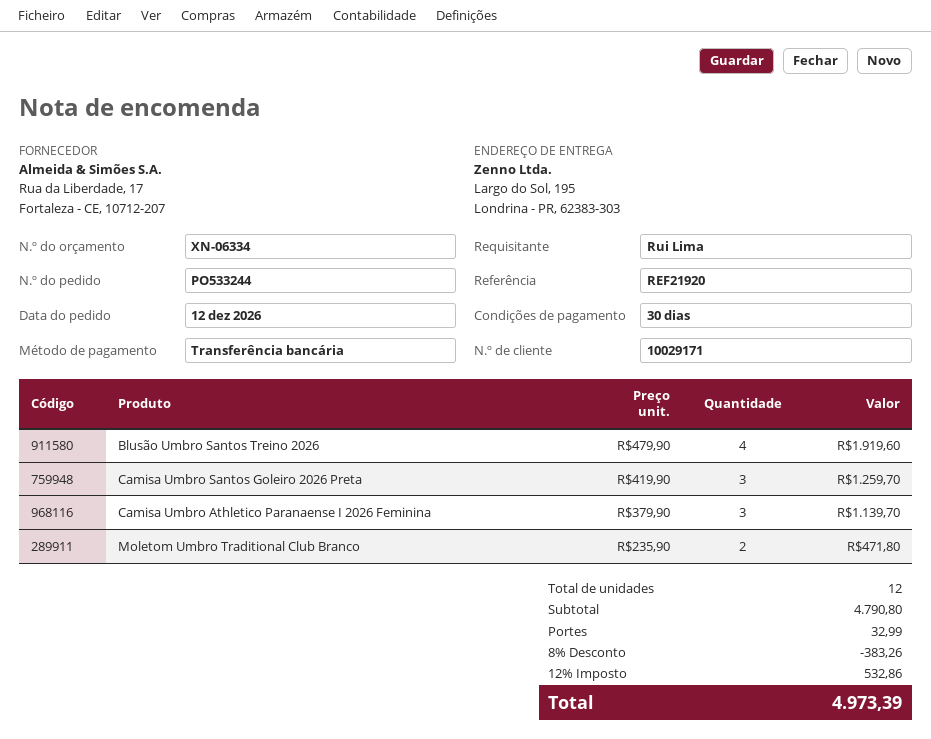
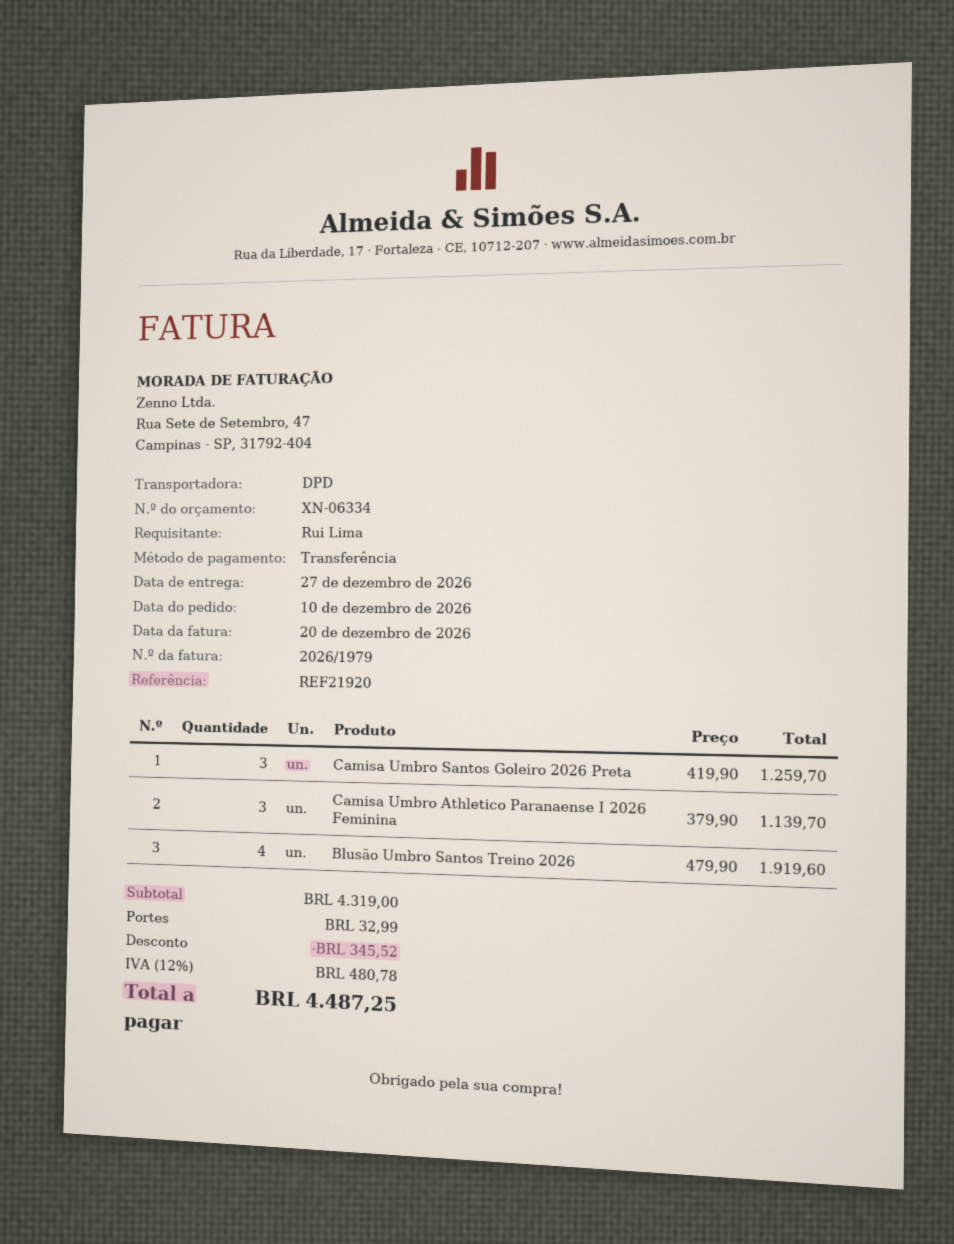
order date: 2026-12-12 -> 2026-12-10
Moletom Umbro Traditional Club Branco: 2 x 235.90 = 471.80 -> none
subtotal: 4790.80 -> 4319.00
discount: 383.26 -> 345.52
tax: 12% = 532.86 -> 12% = 480.78
total: 4973.39 -> 4487.25

